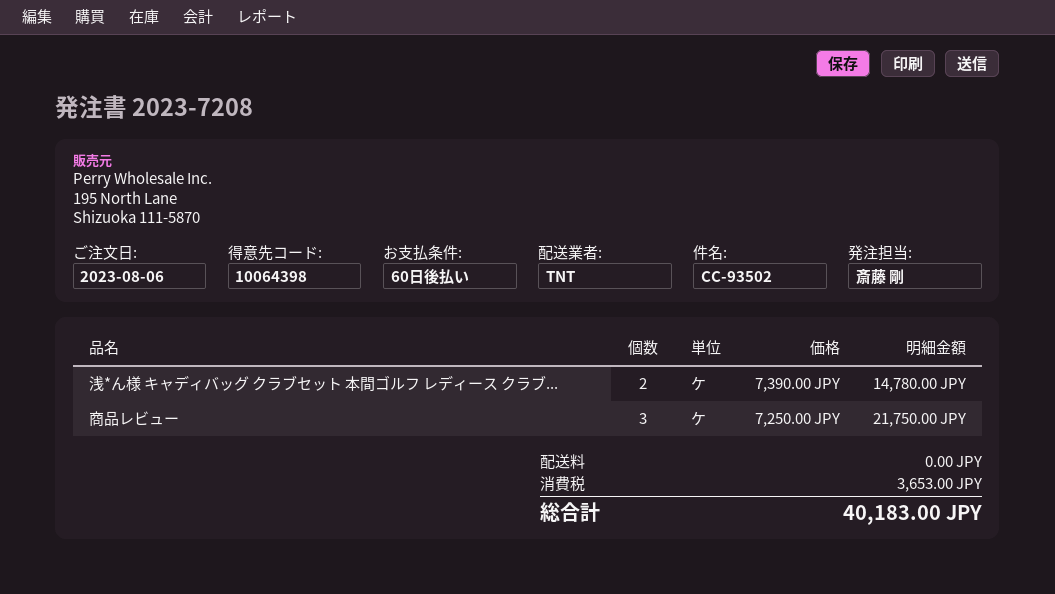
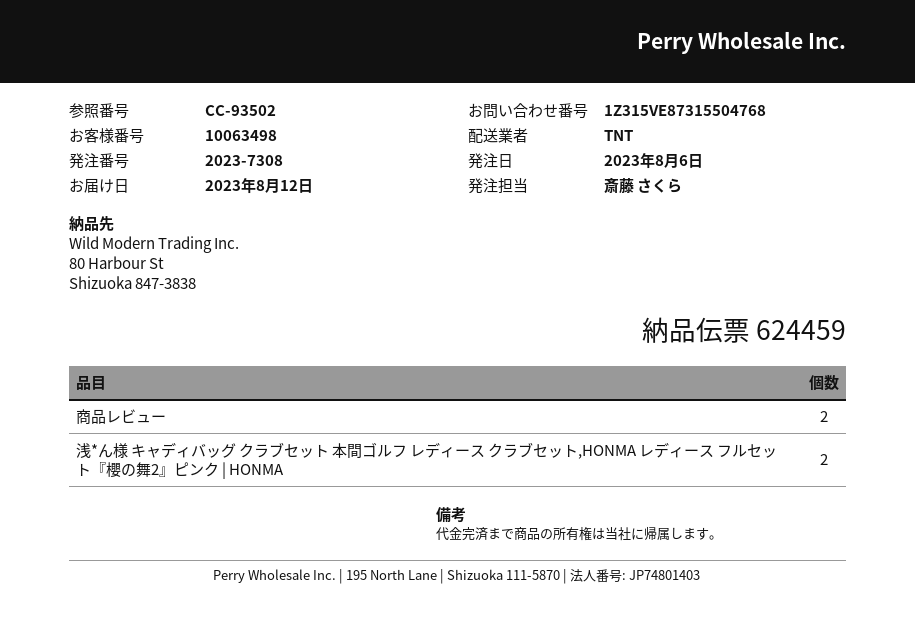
order number: 2023-7208 -> 2023-7308
customer number: 10064398 -> 10063498
ordered by: 斎藤 剛 -> 斎藤 さくら
商品レビュー: 3 -> 2

